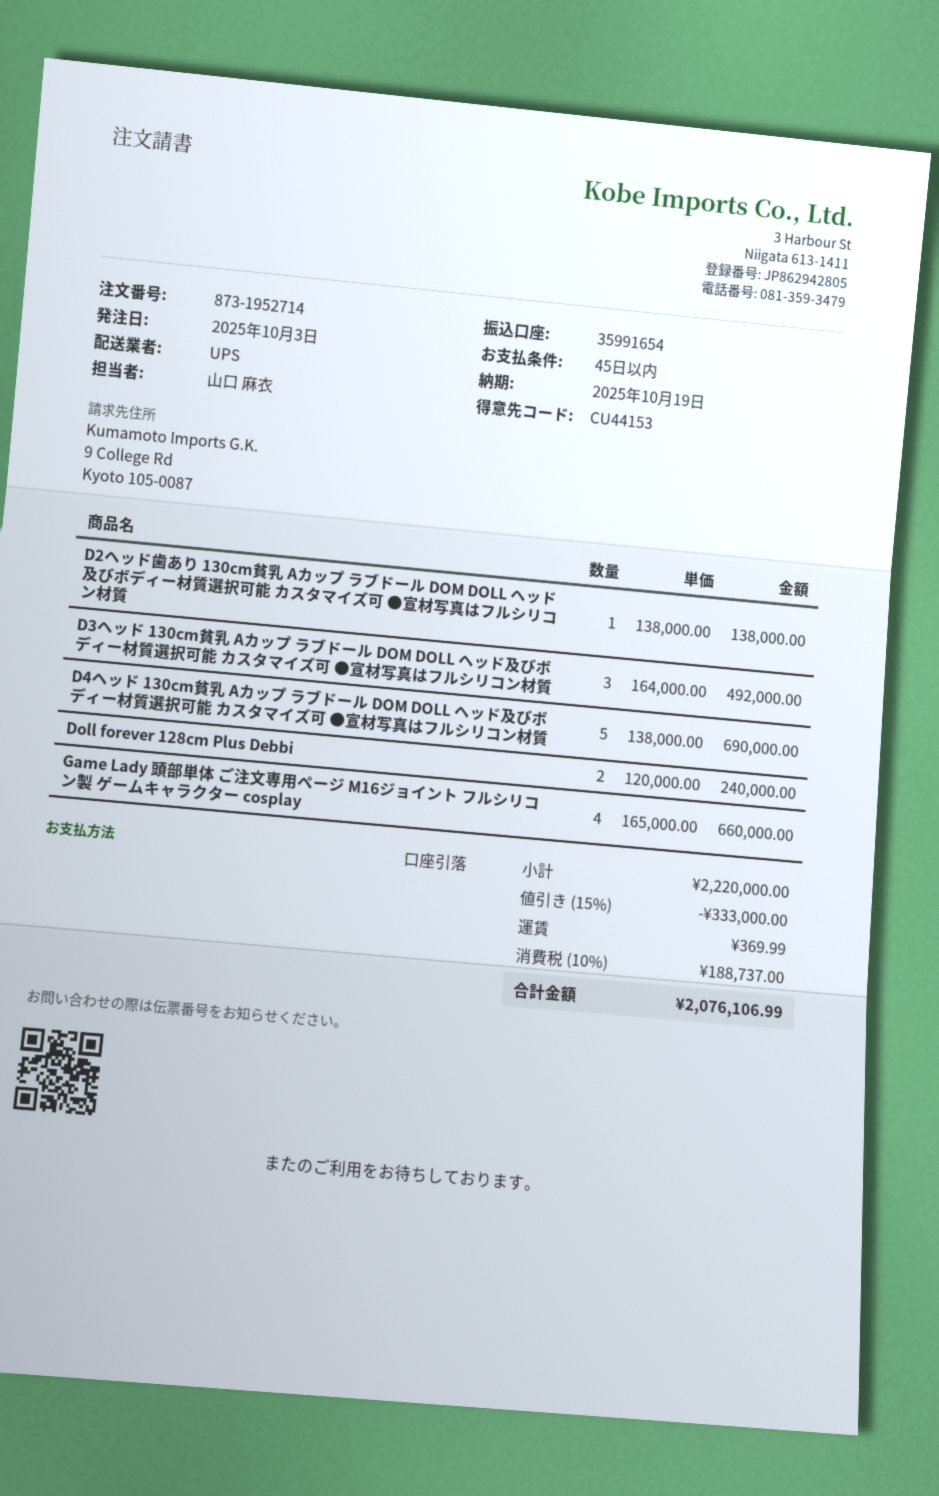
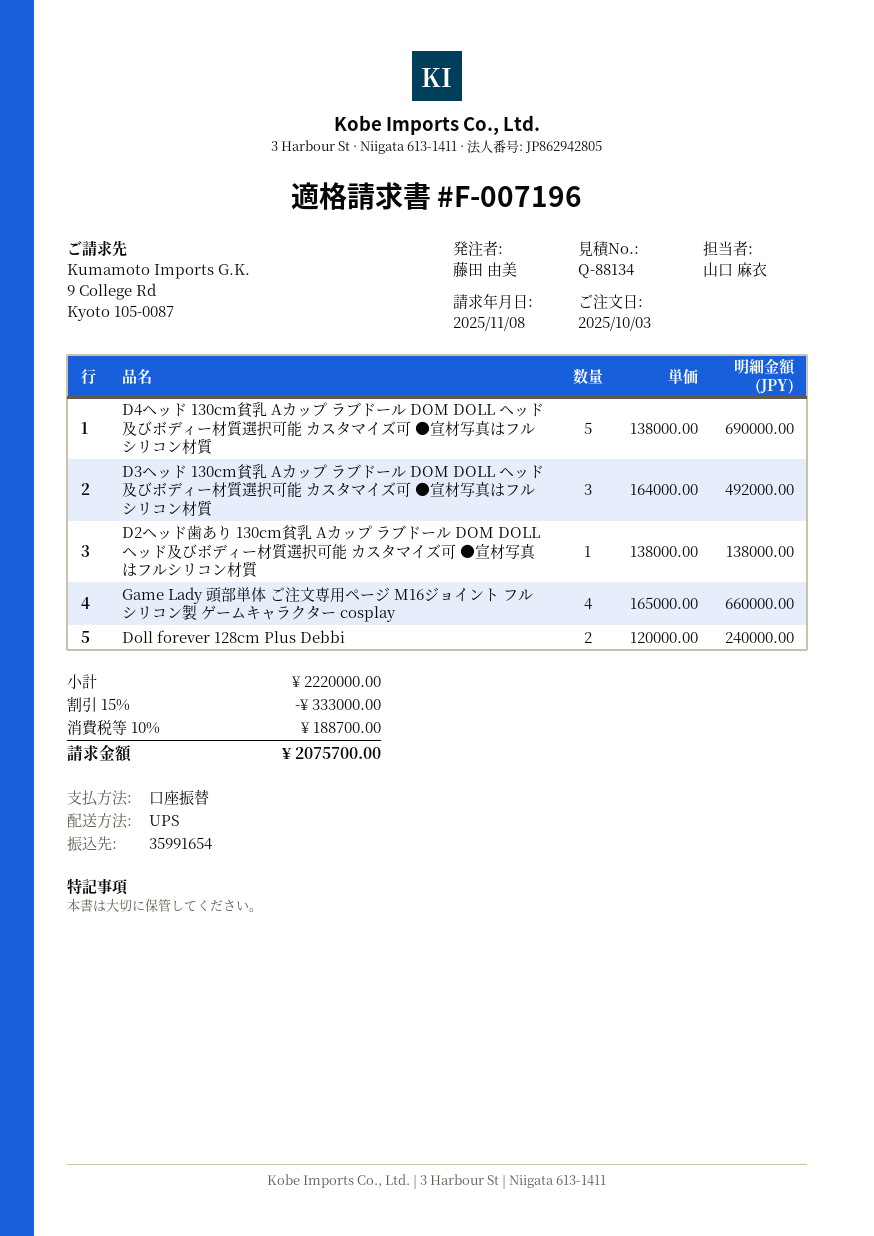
shipping: 369.99 -> none
tax: 10% = 188737.00 -> 10% = 188700.00
total: 2076106.99 -> 2075700.00

